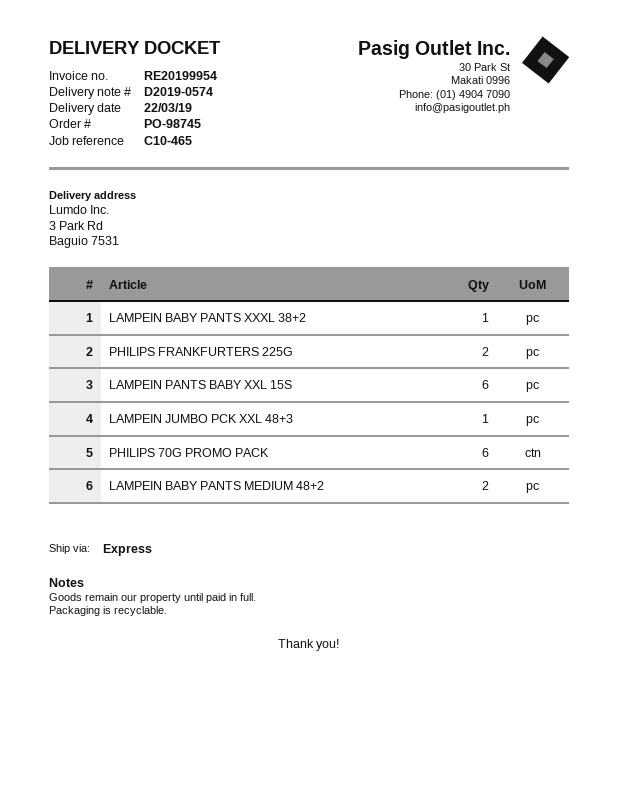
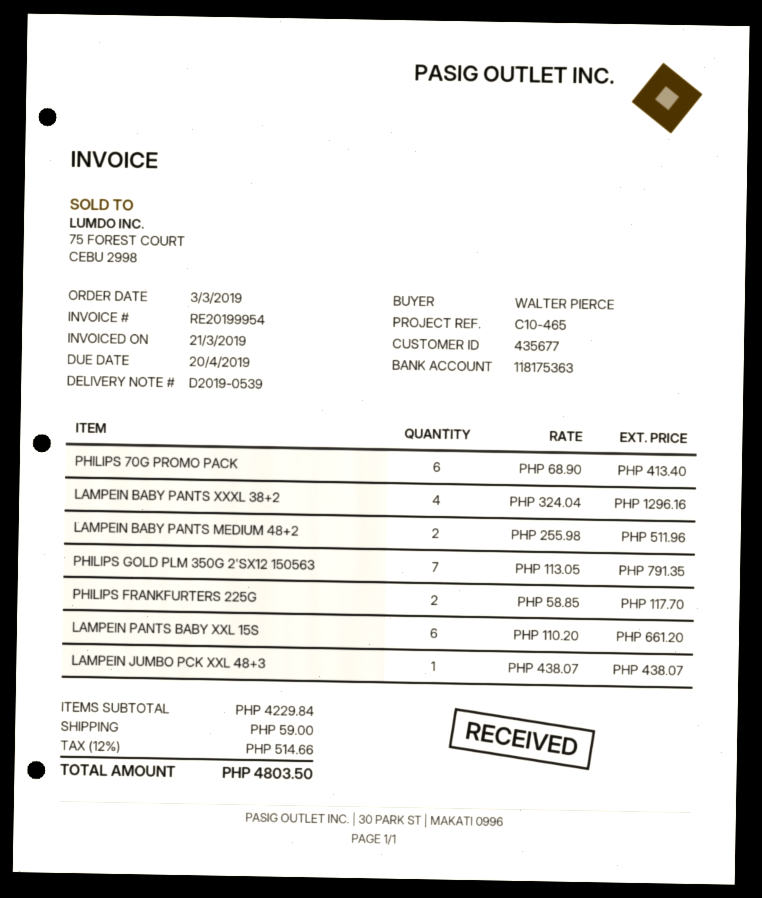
delivery note number: D2019-0574 -> D2019-0539
LAMPEIN BABY PANTS XXXL 38+2: 1 -> 4
PHILIPS GOLD PLM 350G 2'SX12 150563: none -> 7

